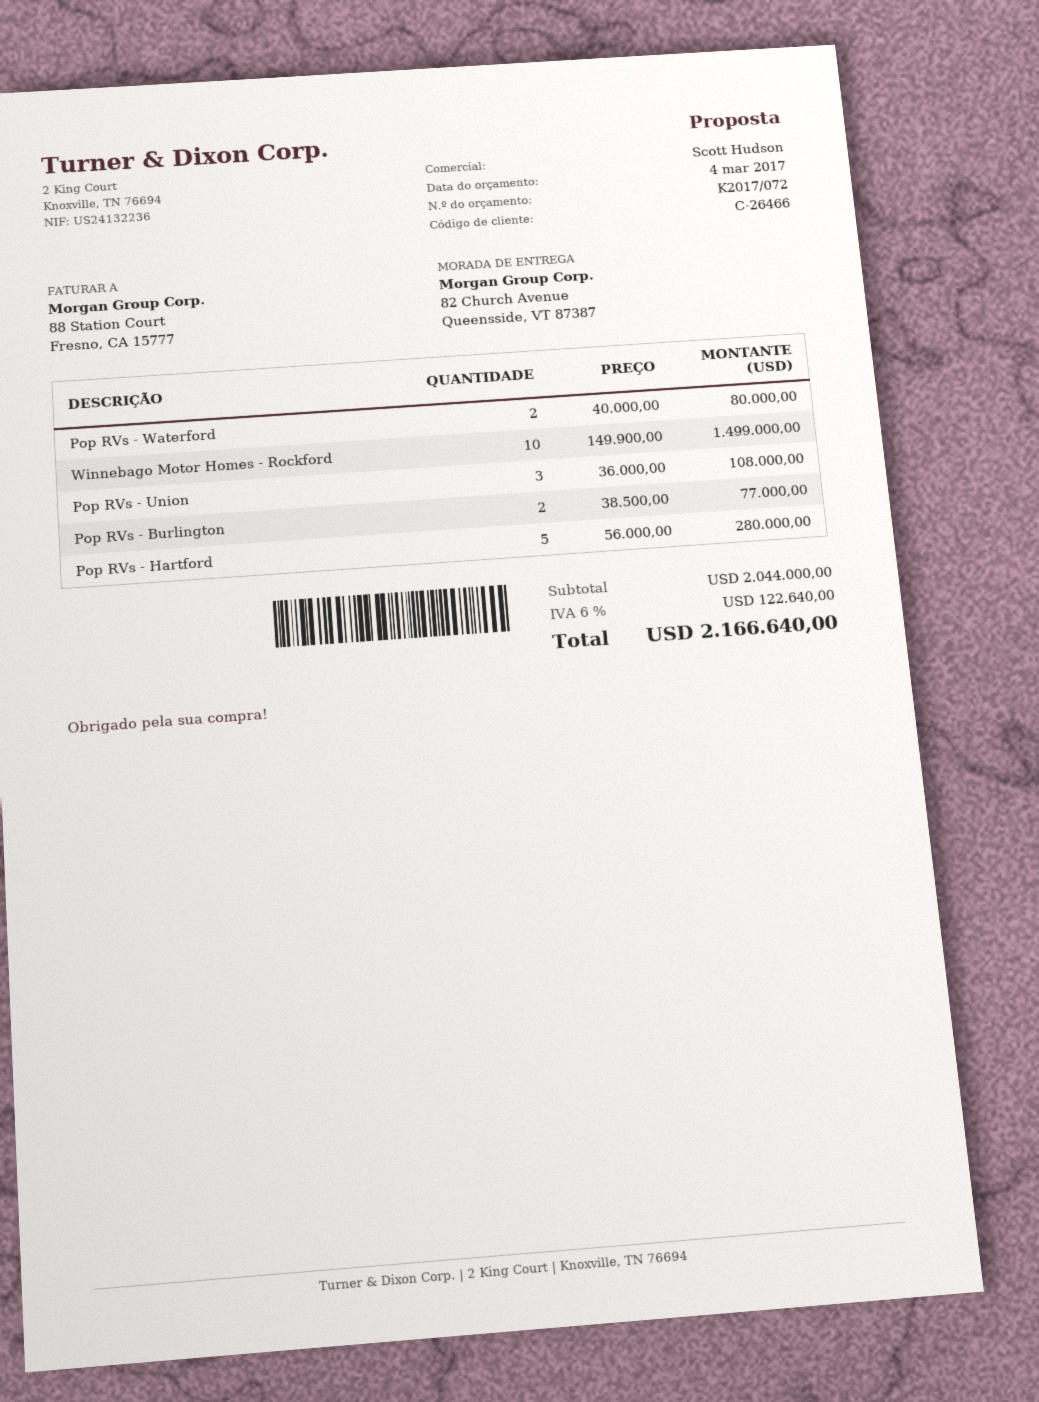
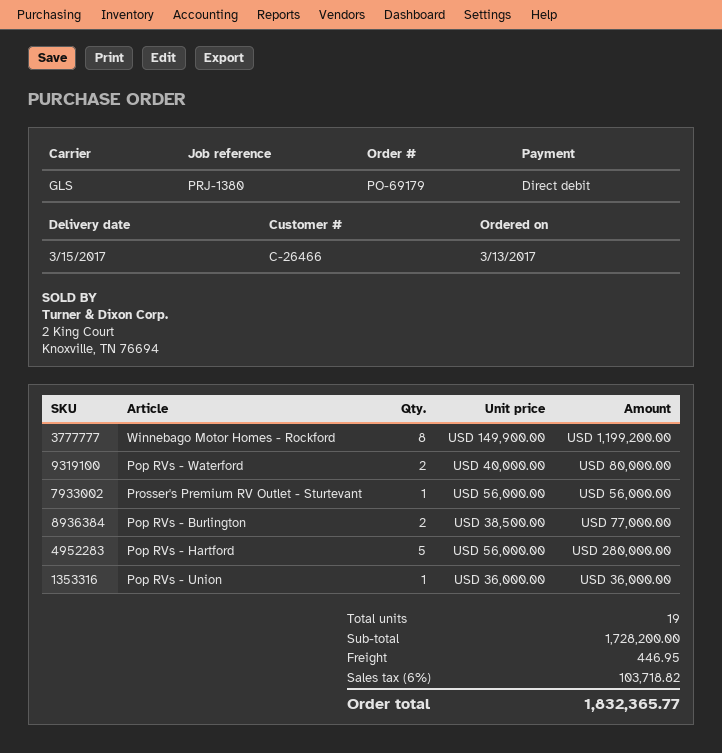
Winnebago Motor Homes - Rockford: 10 x 149900.00 = 1499000.00 -> 8 x 149900.00 = 1199200.00
Pop RVs - Union: 3 x 36000.00 = 108000.00 -> 1 x 36000.00 = 36000.00
Prosser's Premium RV Outlet - Sturtevant: none -> 1 x 56000.00 = 56000.00
subtotal: 2044000.00 -> 1728200.00
shipping: none -> 446.95
tax: 6% = 122640.00 -> 6% = 103718.82
total: 2166640.00 -> 1832365.77

